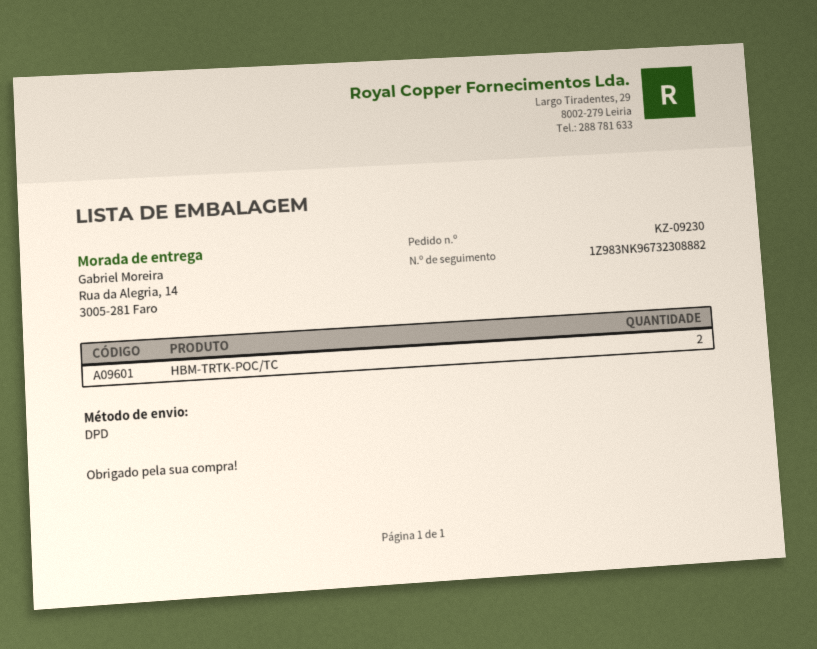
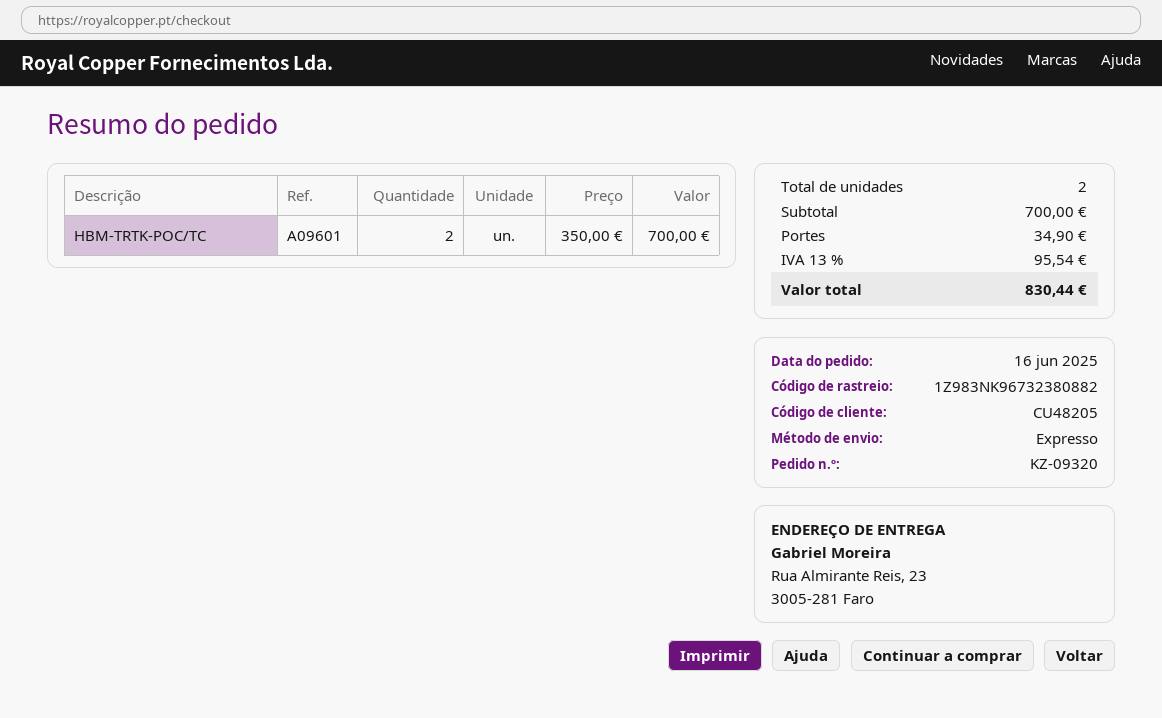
order number: KZ-09230 -> KZ-09320
shipping method: DPD -> express
tracking number: 1Z983NK96732308882 -> 1Z983NK96732380882
ship to: Rua da Alegria, 14, 3005-281 Faro -> Rua Almirante Reis, 23, 3005-281 Faro

